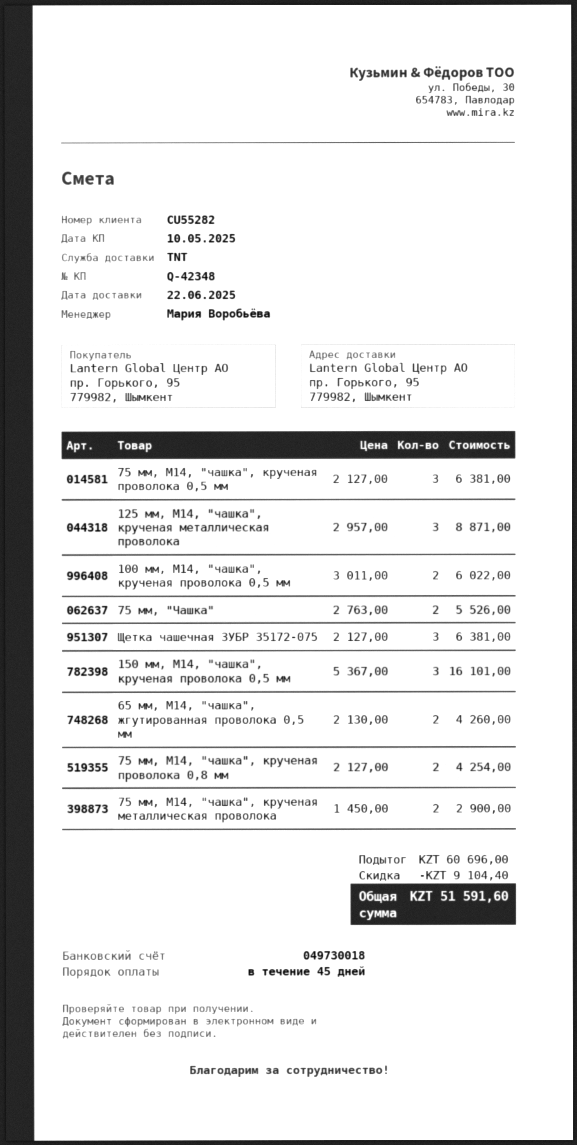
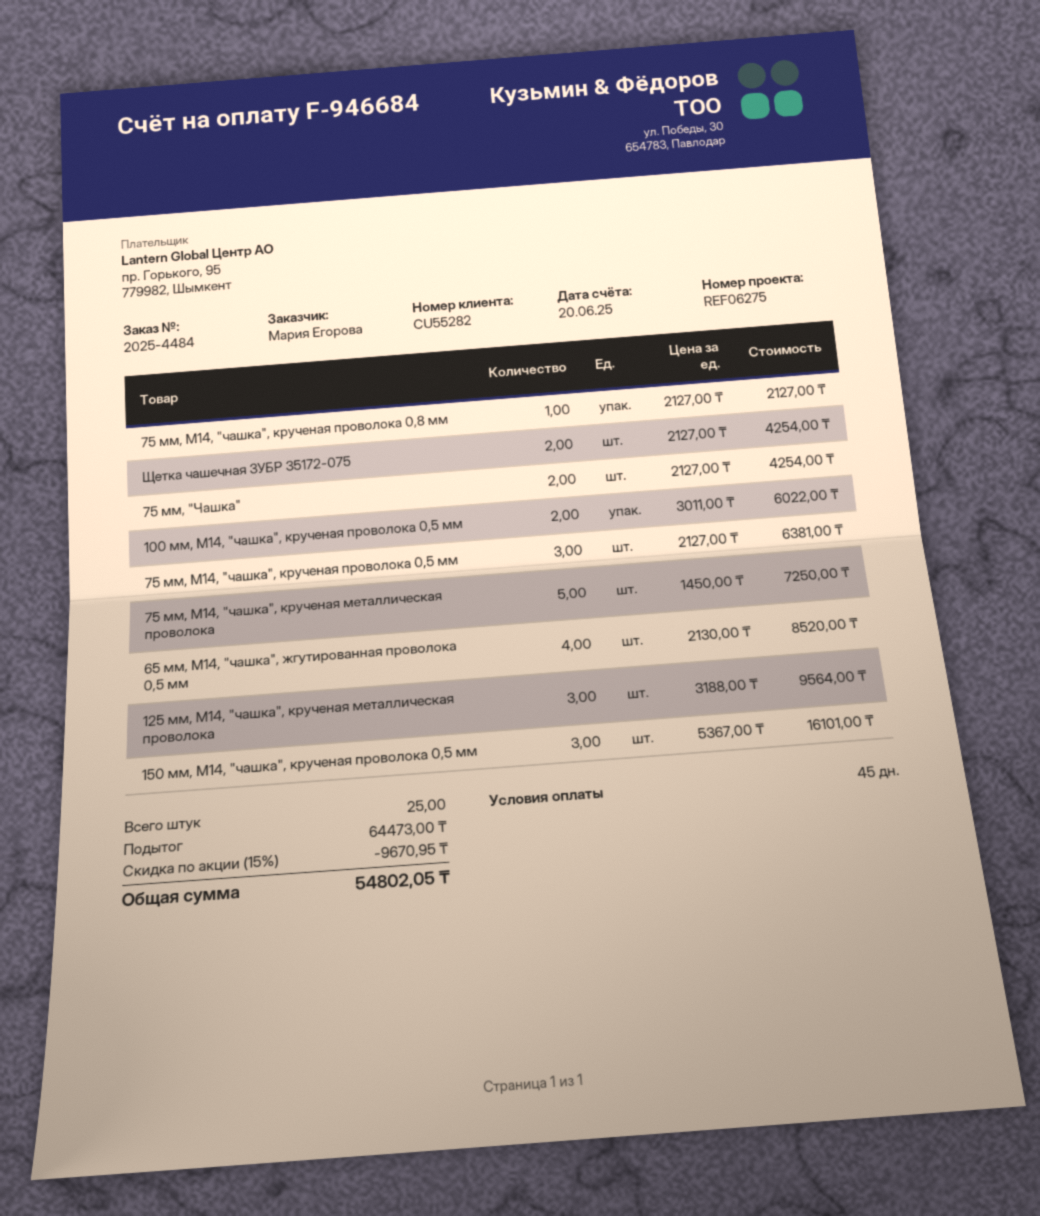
125 мм, М14, "чашка", крученая металлическая проволока: 3 x 2957.00 = 8871.00 -> 3 x 3188.00 = 9564.00
75 мм, "Чашка": 2 x 2763.00 = 5526.00 -> 2 x 2127.00 = 4254.00
Щетка чашечная ЗУБР 35172-075: 3 x 2127.00 = 6381.00 -> 2 x 2127.00 = 4254.00
65 мм, М14, "чашка", жгутированная проволока 0,5 мм: 2 x 2130.00 = 4260.00 -> 4 x 2130.00 = 8520.00
75 мм, М14, "чашка", крученая проволока 0,8 мм: 2 x 2127.00 = 4254.00 -> 1 x 2127.00 = 2127.00
75 мм, М14, "чашка", крученая металлическая проволока: 2 x 1450.00 = 2900.00 -> 5 x 1450.00 = 7250.00
subtotal: 60696.00 -> 64473.00
discount: 9104.40 -> 9670.95
total: 51591.60 -> 54802.05

